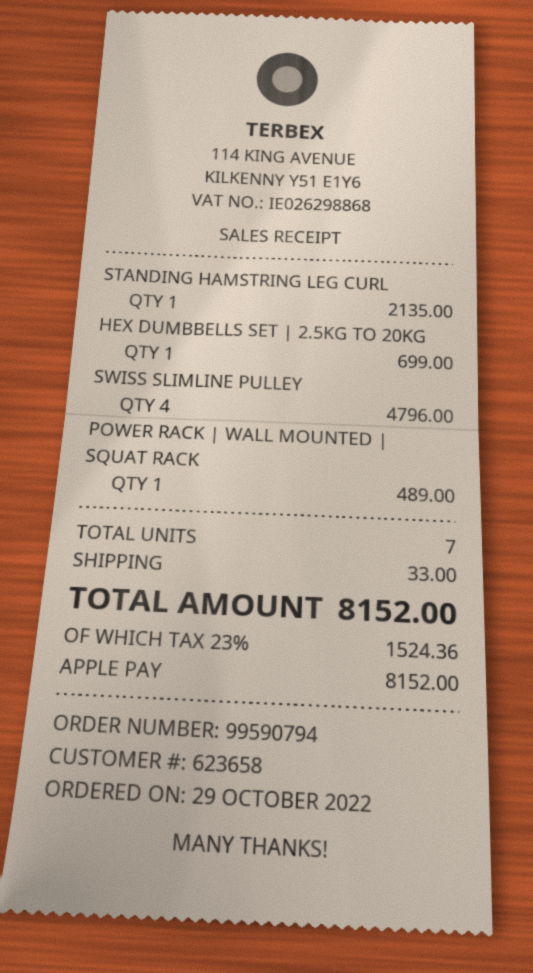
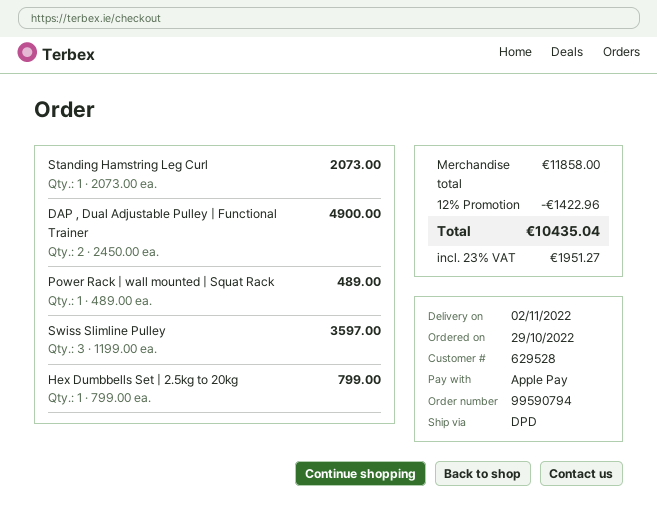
customer number: 623658 -> 629528
STANDING HAMSTRING LEG CURL: 1 for 2135.00 -> 1 for 2073.00
HEX DUMBBELLS SET | 2.5KG TO 20KG: 1 for 699.00 -> 1 for 799.00
SWISS SLIMLINE PULLEY: 4 for 4796.00 -> 3 for 3597.00
DAP , Dual Adjustable Pulley | Functional Trainer: none -> 2 for 4900.00
discount: none -> 12% = 1422.96
shipping: 33.00 -> none
tax: 23% = 1524.36 -> 23% = 1951.27
total: 8152.00 -> 10435.04

